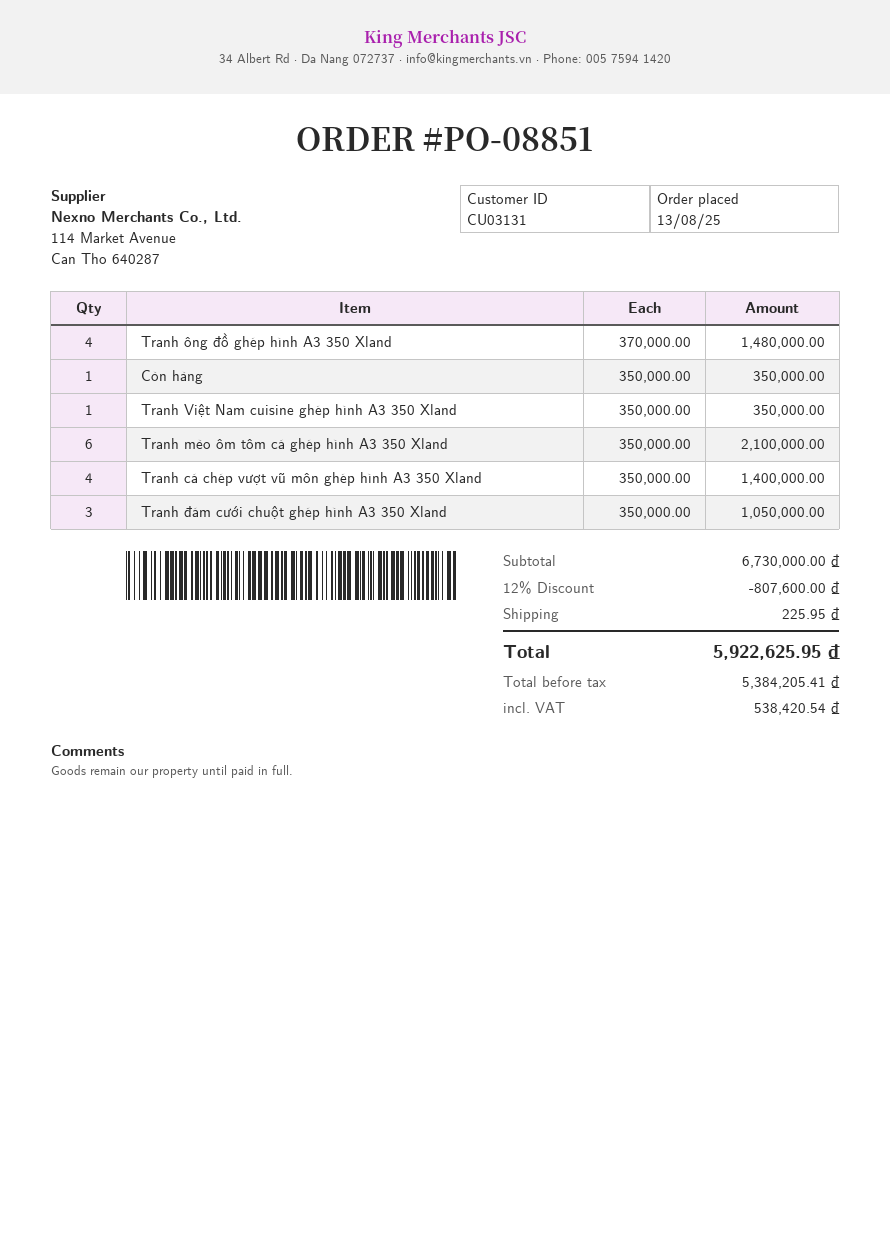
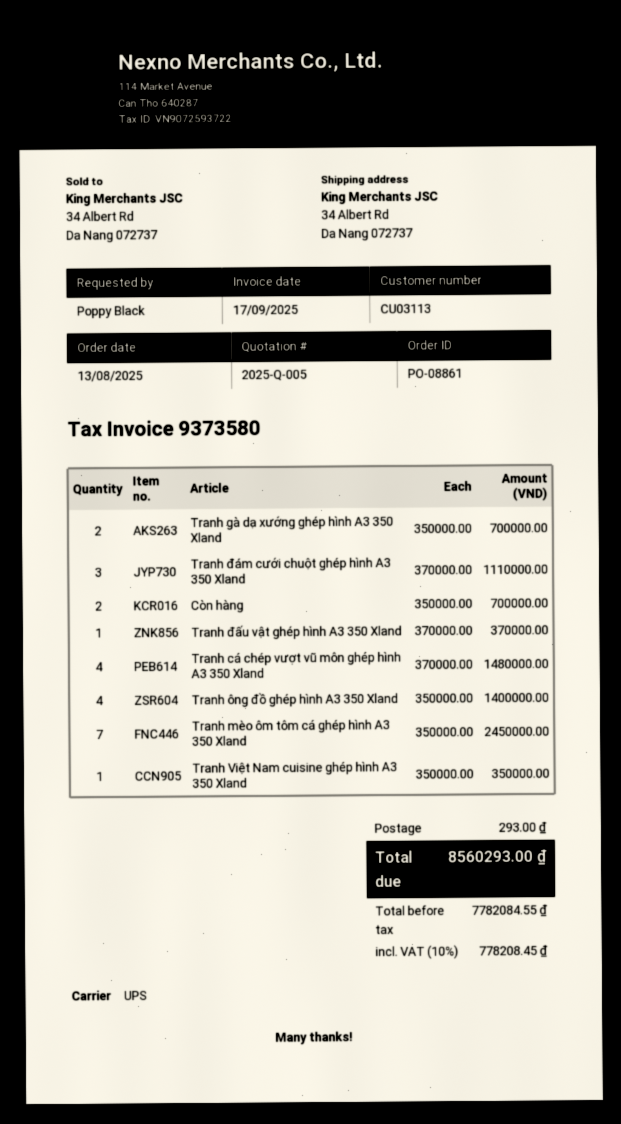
order number: PO-08851 -> PO-08861
customer number: CU03131 -> CU03113
Tranh ông đồ ghép hình A3 350 Xland: 4 x 370000.00 = 1480000.00 -> 4 x 350000.00 = 1400000.00
Còn hàng: 1 x 350000.00 = 350000.00 -> 2 x 350000.00 = 700000.00
Tranh mèo ôm tôm cá ghép hình A3 350 Xland: 6 x 350000.00 = 2100000.00 -> 7 x 350000.00 = 2450000.00
Tranh cá chép vượt vũ môn ghép hình A3 350 Xland: 4 x 350000.00 = 1400000.00 -> 4 x 370000.00 = 1480000.00
Tranh đám cưới chuột ghép hình A3 350 Xland: 3 x 350000.00 = 1050000.00 -> 3 x 370000.00 = 1110000.00
Tranh gà dạ xướng ghép hình A3 350 Xland: none -> 2 x 350000.00 = 700000.00
Tranh đấu vật ghép hình A3 350 Xland: none -> 1 x 370000.00 = 370000.00
discount: 12% = 807600.00 -> none
shipping: 225.95 -> 293.00
net: 5384205.41 -> 7782084.55
tax: 538420.54 -> 778208.45
total: 5922625.95 -> 8560293.00

